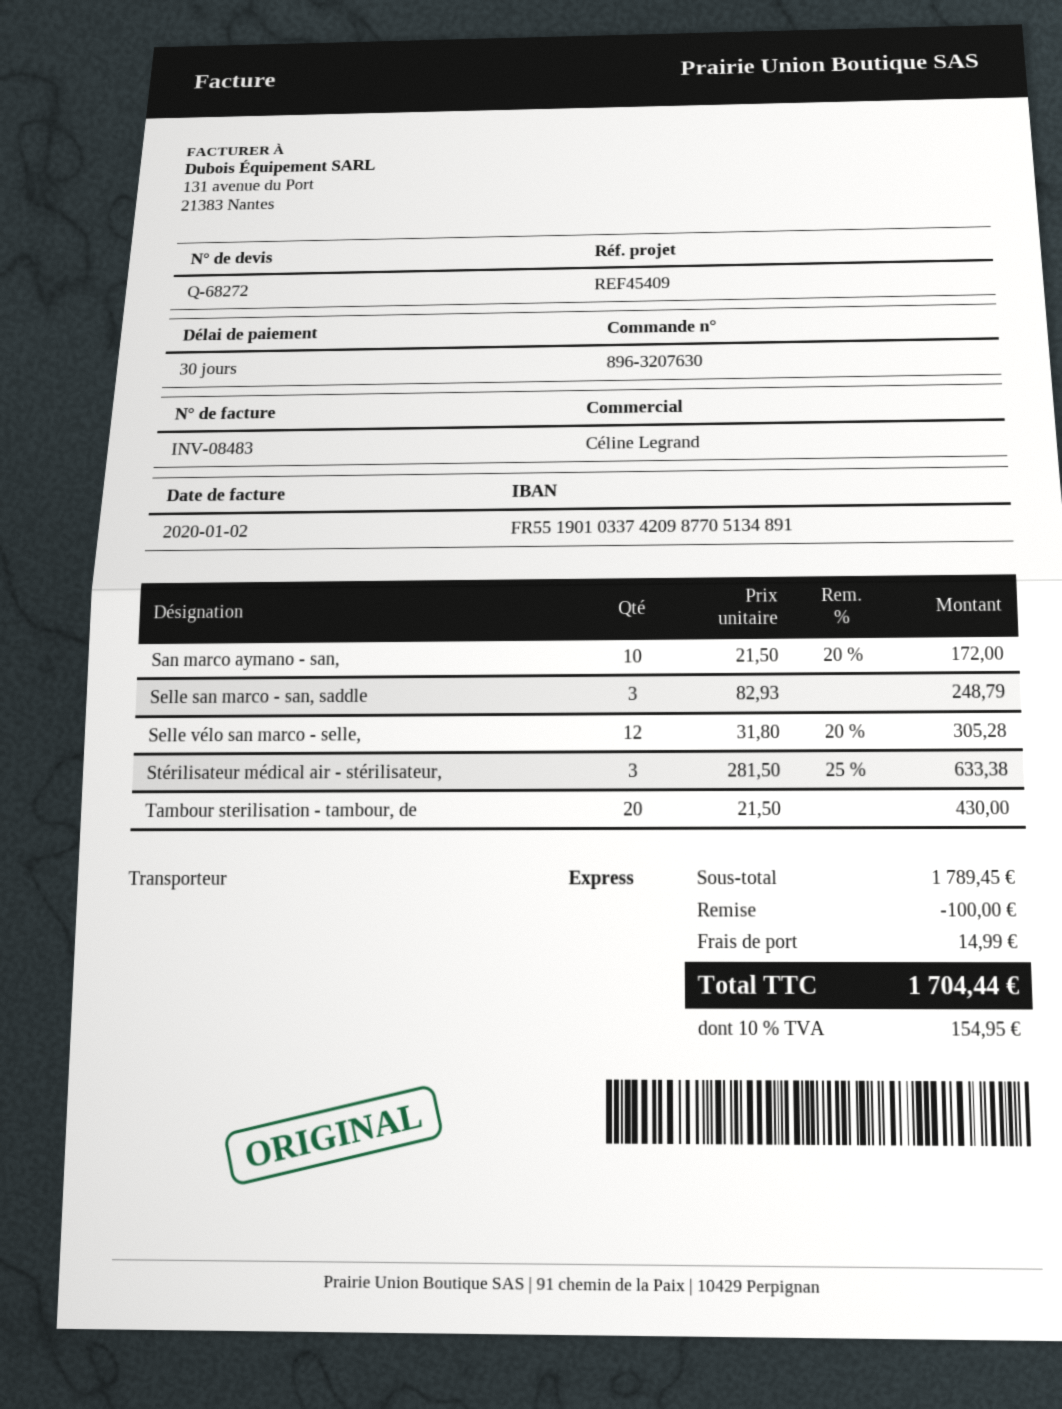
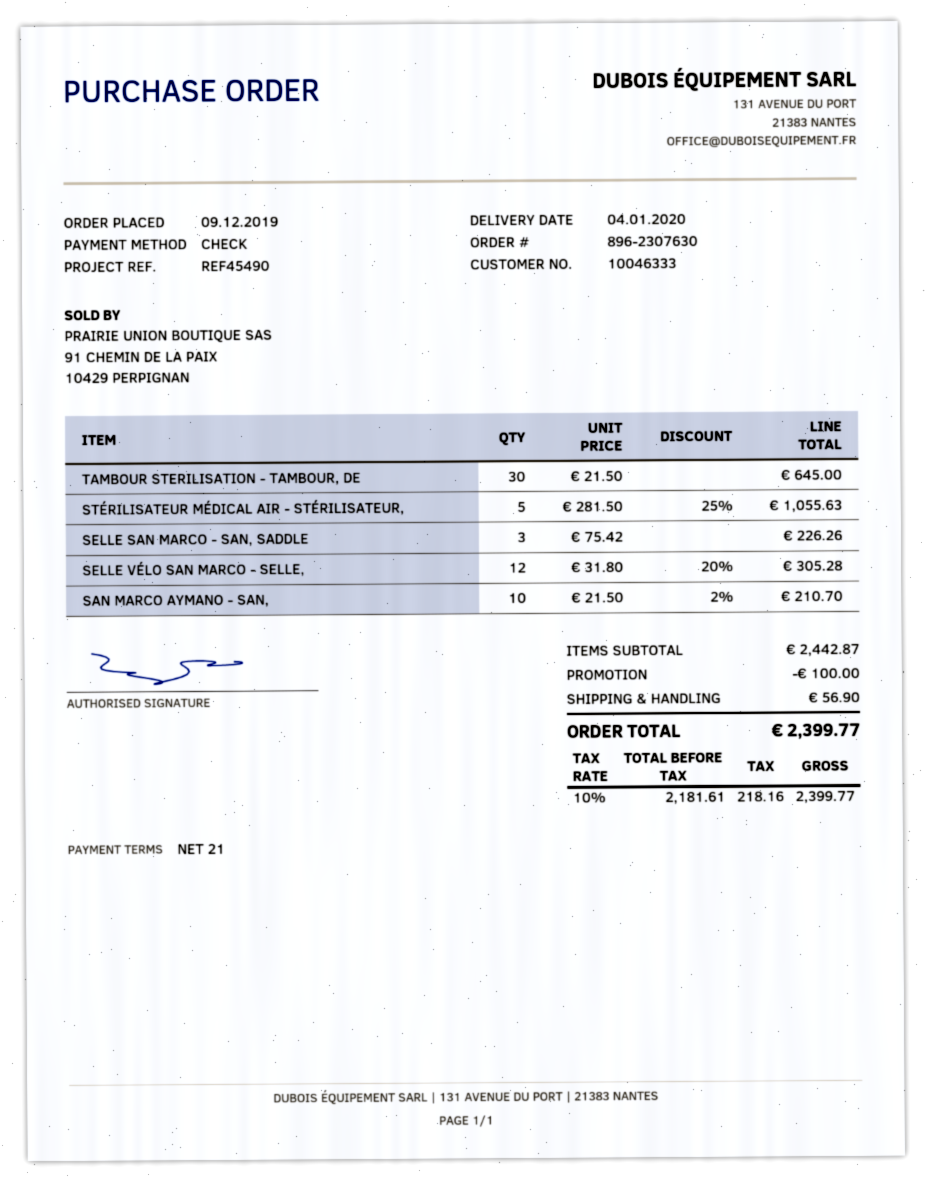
order number: 896-3207630 -> 896-2307630
payment terms: 30 days -> 21 days
reference: REF45409 -> REF45490
San marco aymano - san,: 10 x 21.50 - 20% = 172.00 -> 10 x 21.50 - 2% = 210.70
Selle san marco - san, saddle: 3 x 82.93 = 248.79 -> 3 x 75.42 = 226.26
Stérilisateur médical air - stérilisateur,: 3 x 281.50 - 25% = 633.38 -> 5 x 281.50 - 25% = 1055.63
Tambour sterilisation - tambour, de: 20 x 21.50 = 430.00 -> 30 x 21.50 = 645.00
subtotal: 1789.45 -> 2442.87
shipping: 14.99 -> 56.90
tax: 10% = 154.95 -> 10% = 218.16
total: 1704.44 -> 2399.77

